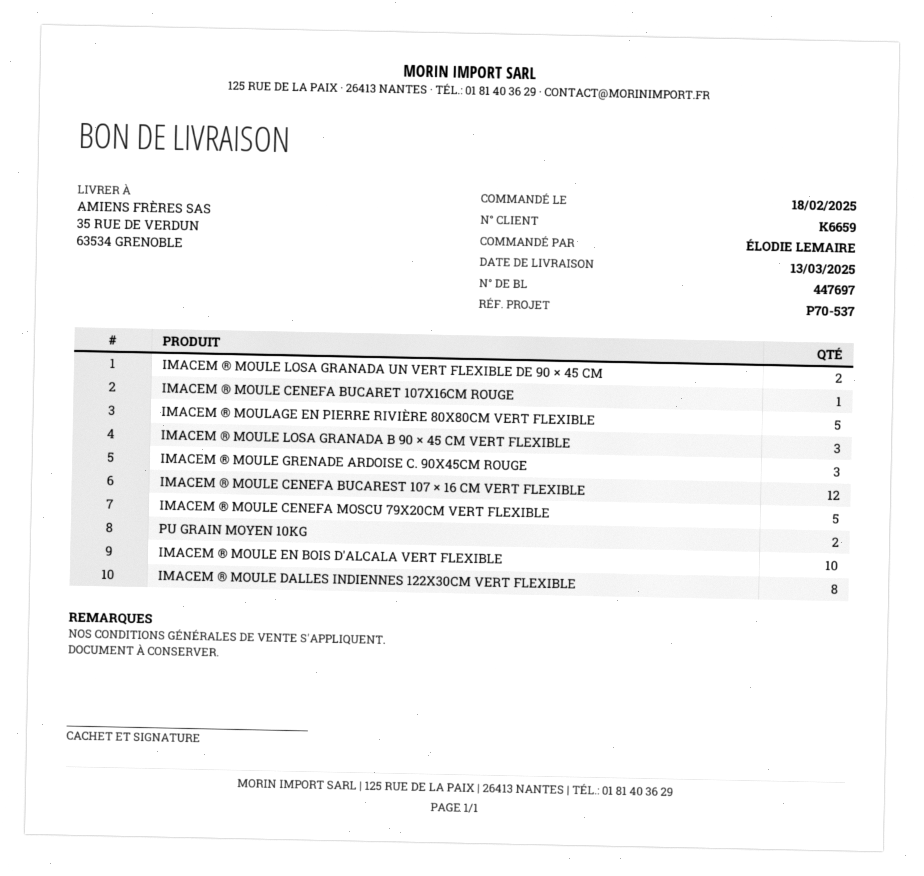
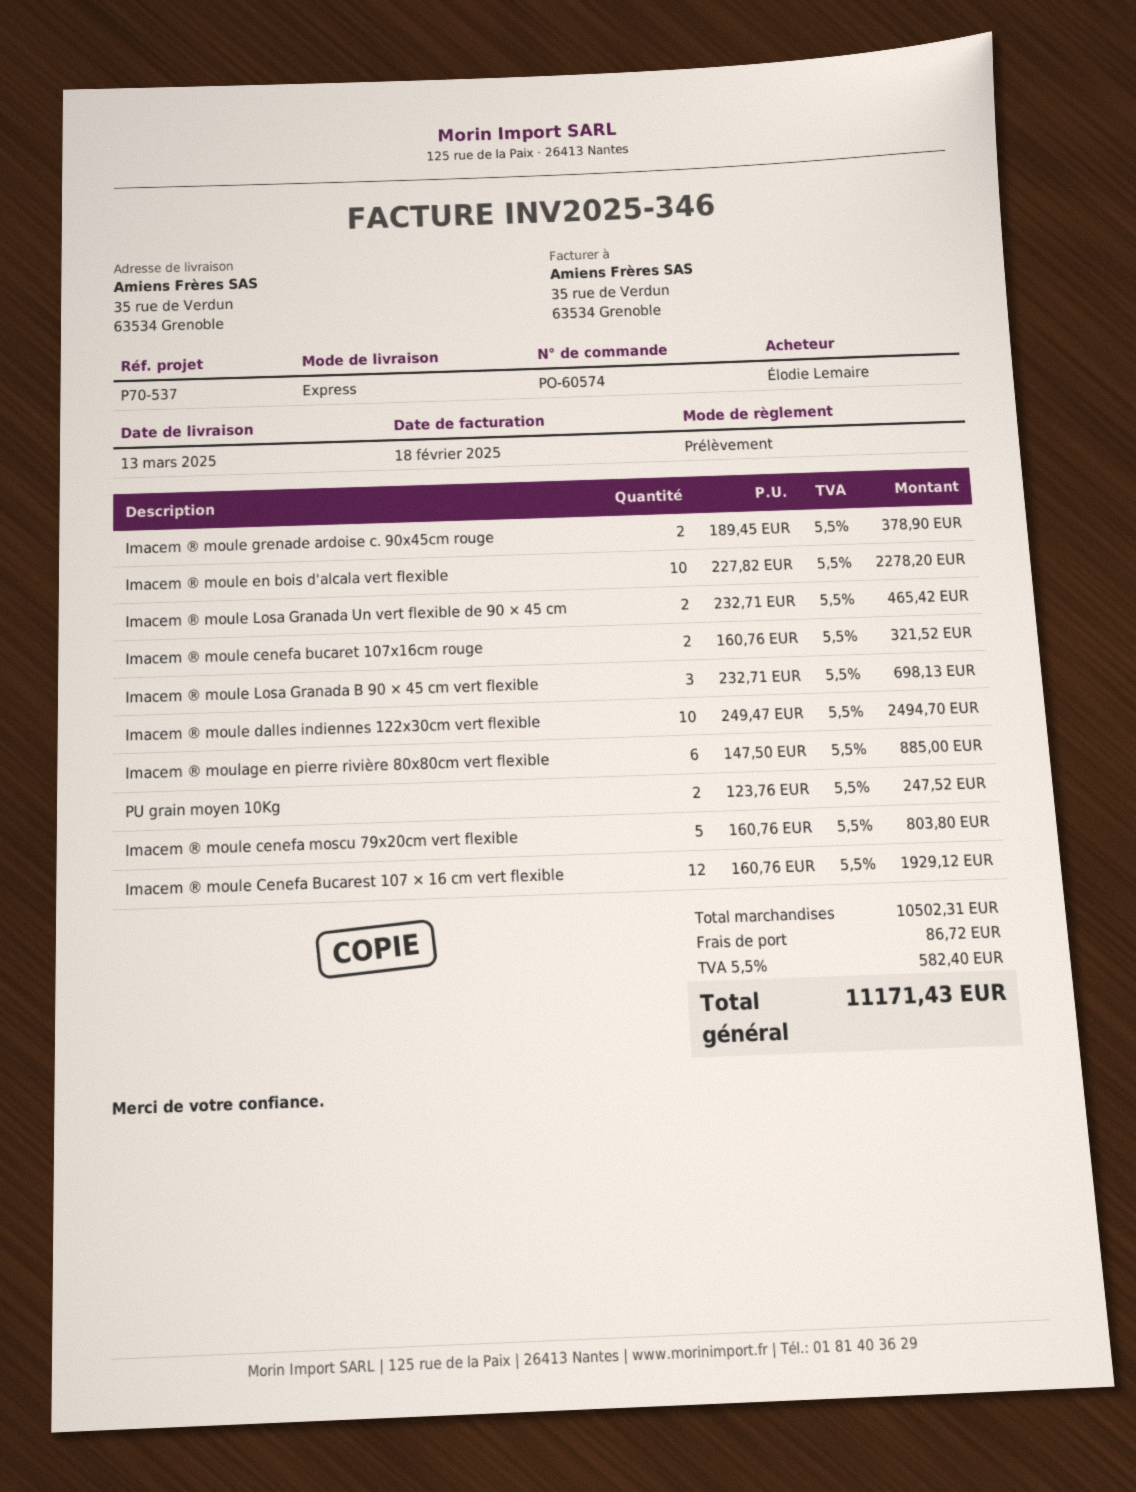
IMACEM ® MOULE CENEFA BUCARET 107X16CM ROUGE: 1 -> 2
IMACEM ® MOULAGE EN PIERRE RIVIÈRE 80X80CM VERT FLEXIBLE: 5 -> 6
IMACEM ® MOULE GRENADE ARDOISE C. 90X45CM ROUGE: 3 -> 2
IMACEM ® MOULE DALLES INDIENNES 122X30CM VERT FLEXIBLE: 8 -> 10

